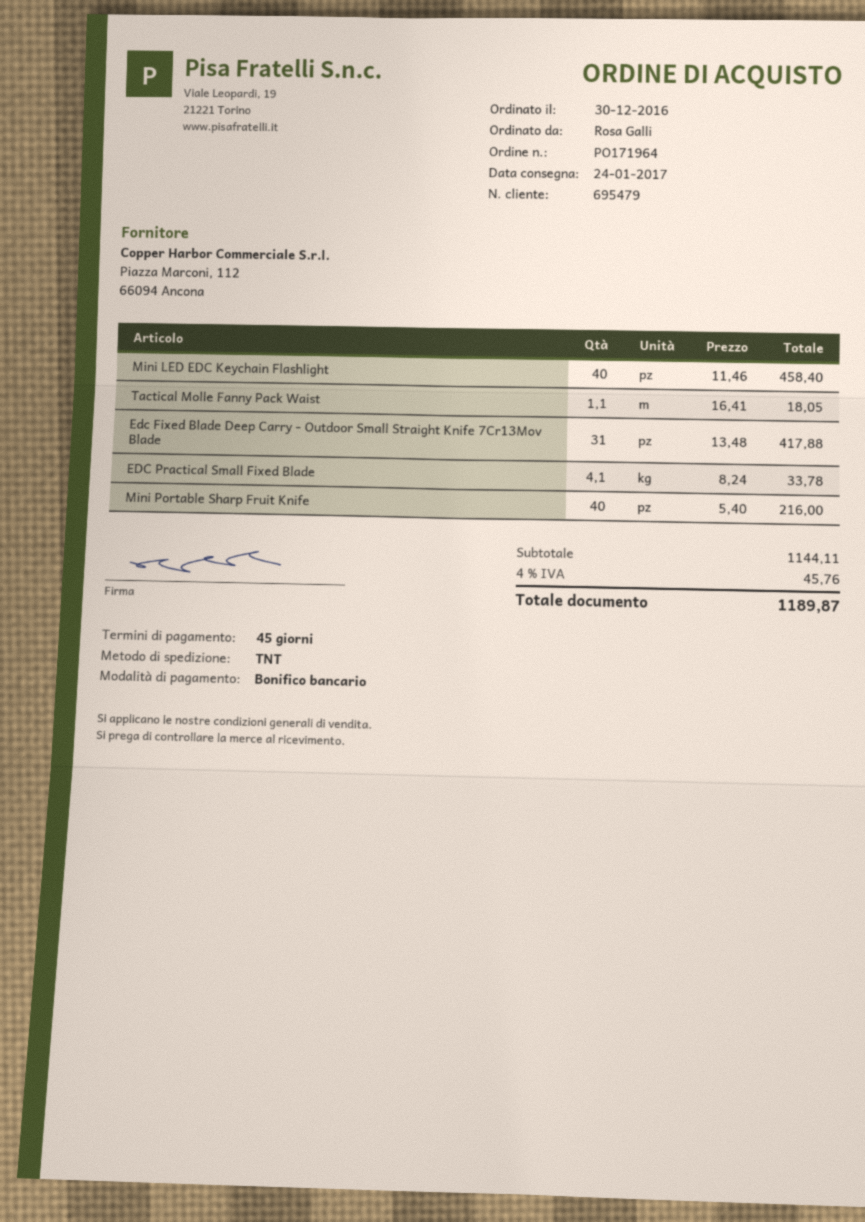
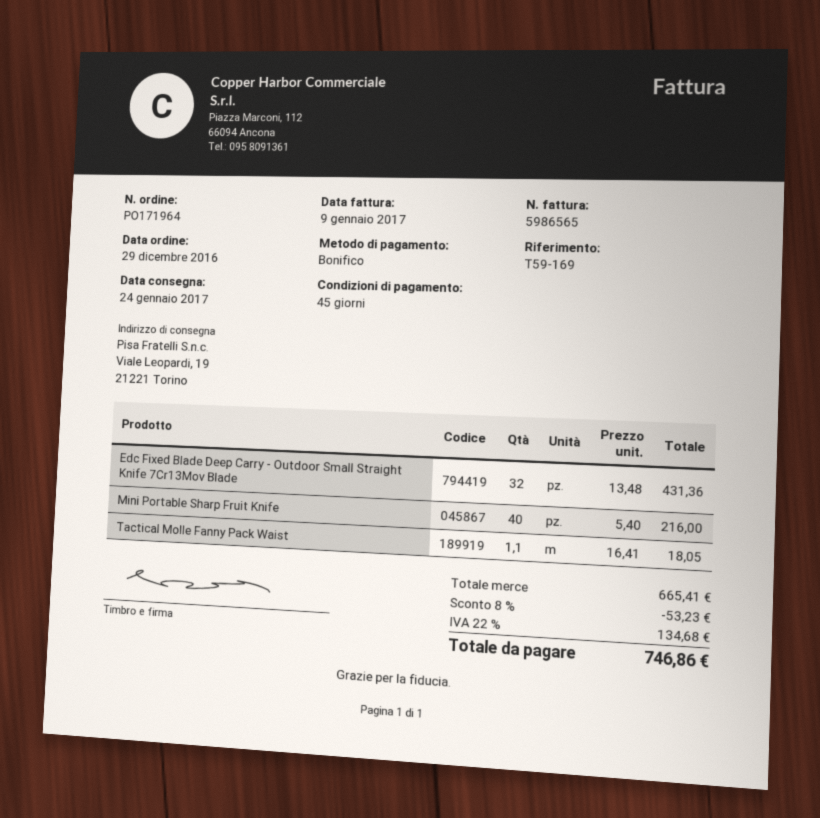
order date: 2016-12-30 -> 2016-12-29
Mini LED EDC Keychain Flashlight: 40 x 11.46 = 458.40 -> none
Edc Fixed Blade Deep Carry - Outdoor Small Straight Knife 7Cr13Mov Blade: 31 x 13.48 = 417.88 -> 32 x 13.48 = 431.36
EDC Practical Small Fixed Blade: 4.1 x 8.24 = 33.78 -> none
subtotal: 1144.11 -> 665.41
discount: none -> 8% = 53.23
tax: 4% = 45.76 -> 22% = 134.68
total: 1189.87 -> 746.86

